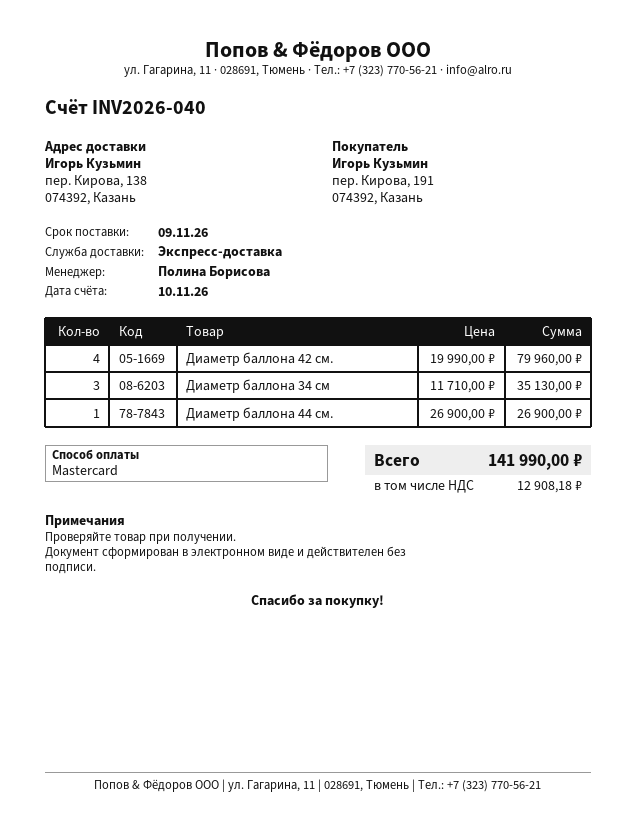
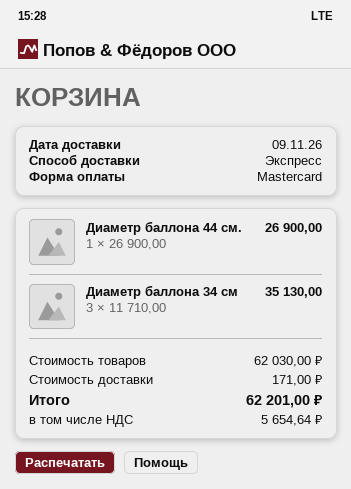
Диаметр баллона 42 см.: 4 x 19990.00 = 79960.00 -> none
shipping: none -> 171.00
tax: 12908.18 -> 5654.64
total: 141990.00 -> 62201.00

